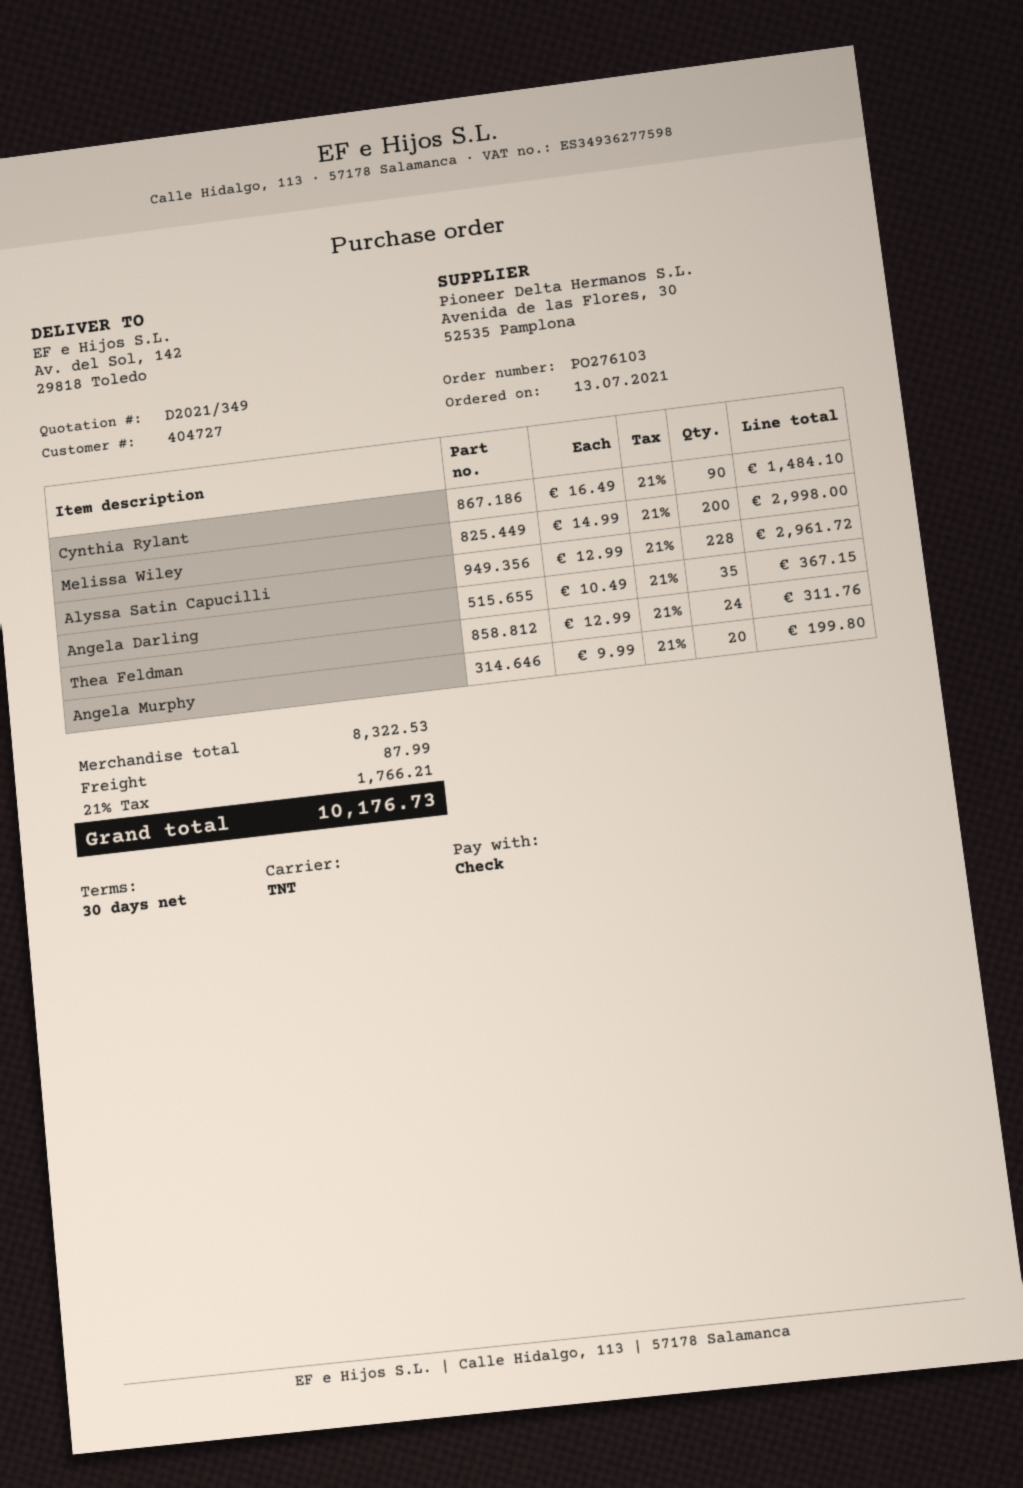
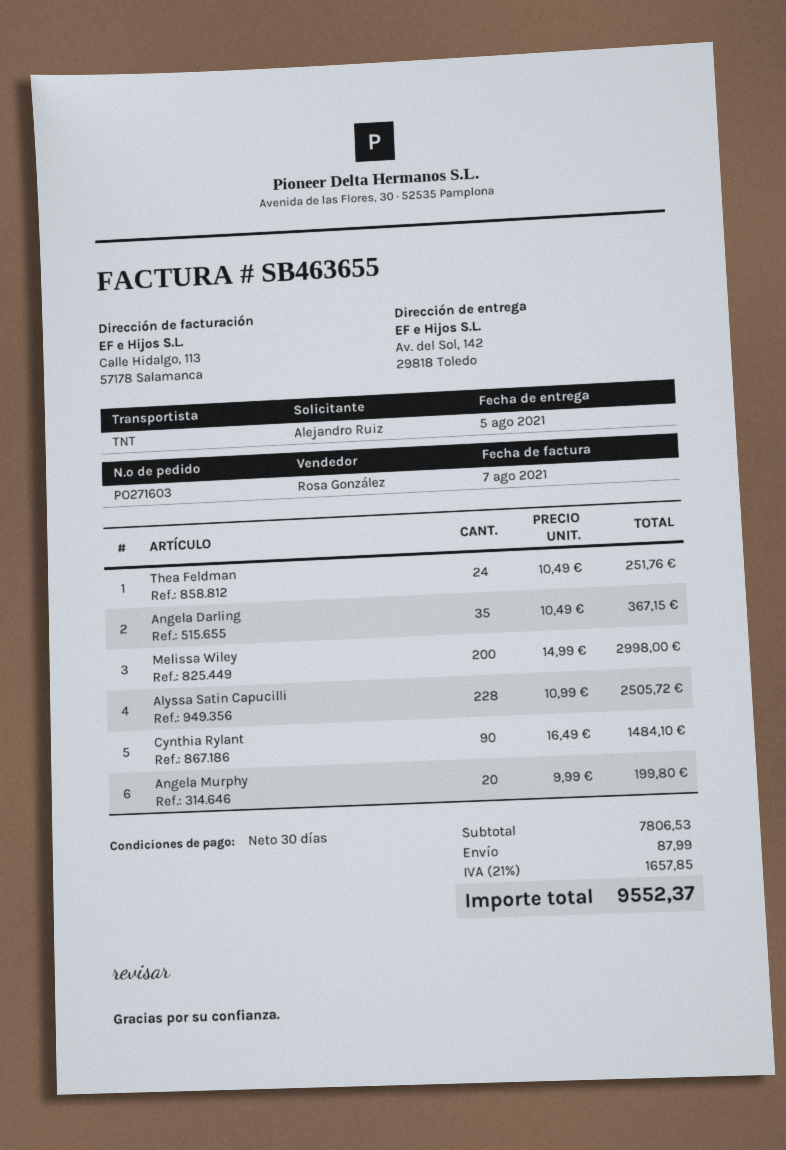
order number: PO276103 -> PO271603
Alyssa Satin Capucilli: 228 x 12.99 = 2961.72 -> 228 x 10.99 = 2505.72
Thea Feldman: 24 x 12.99 = 311.76 -> 24 x 10.49 = 251.76
subtotal: 8322.53 -> 7806.53
tax: 21% = 1766.21 -> 21% = 1657.85
total: 10176.73 -> 9552.37

